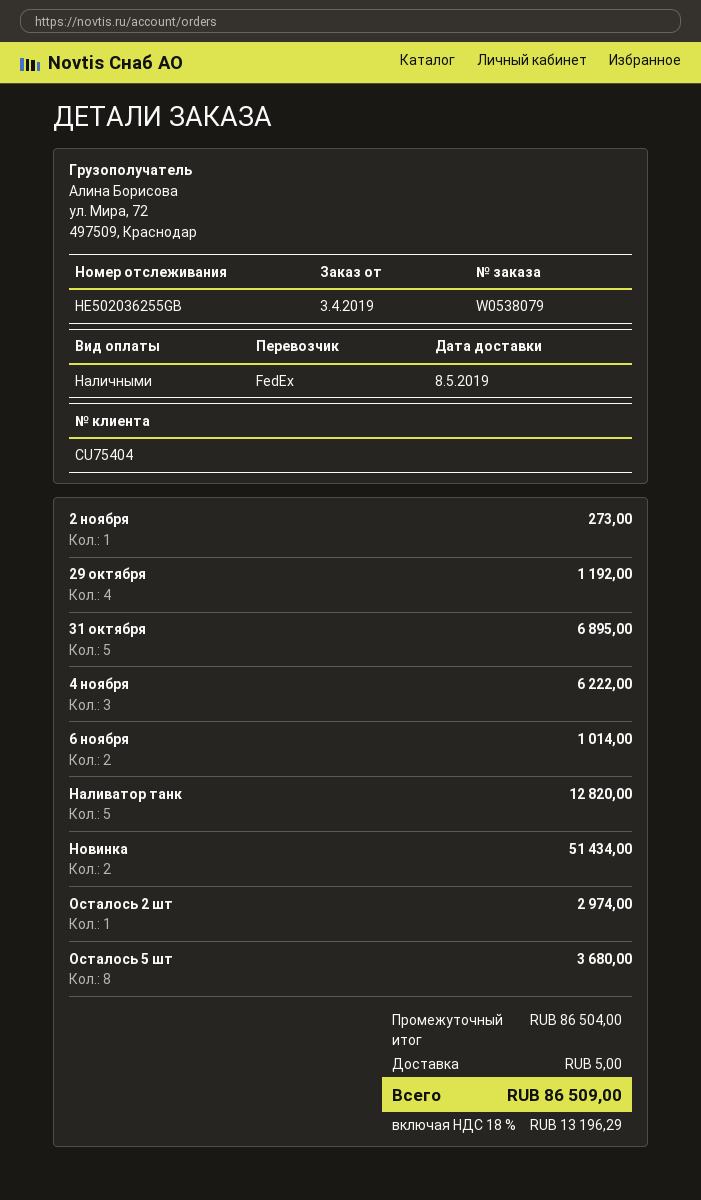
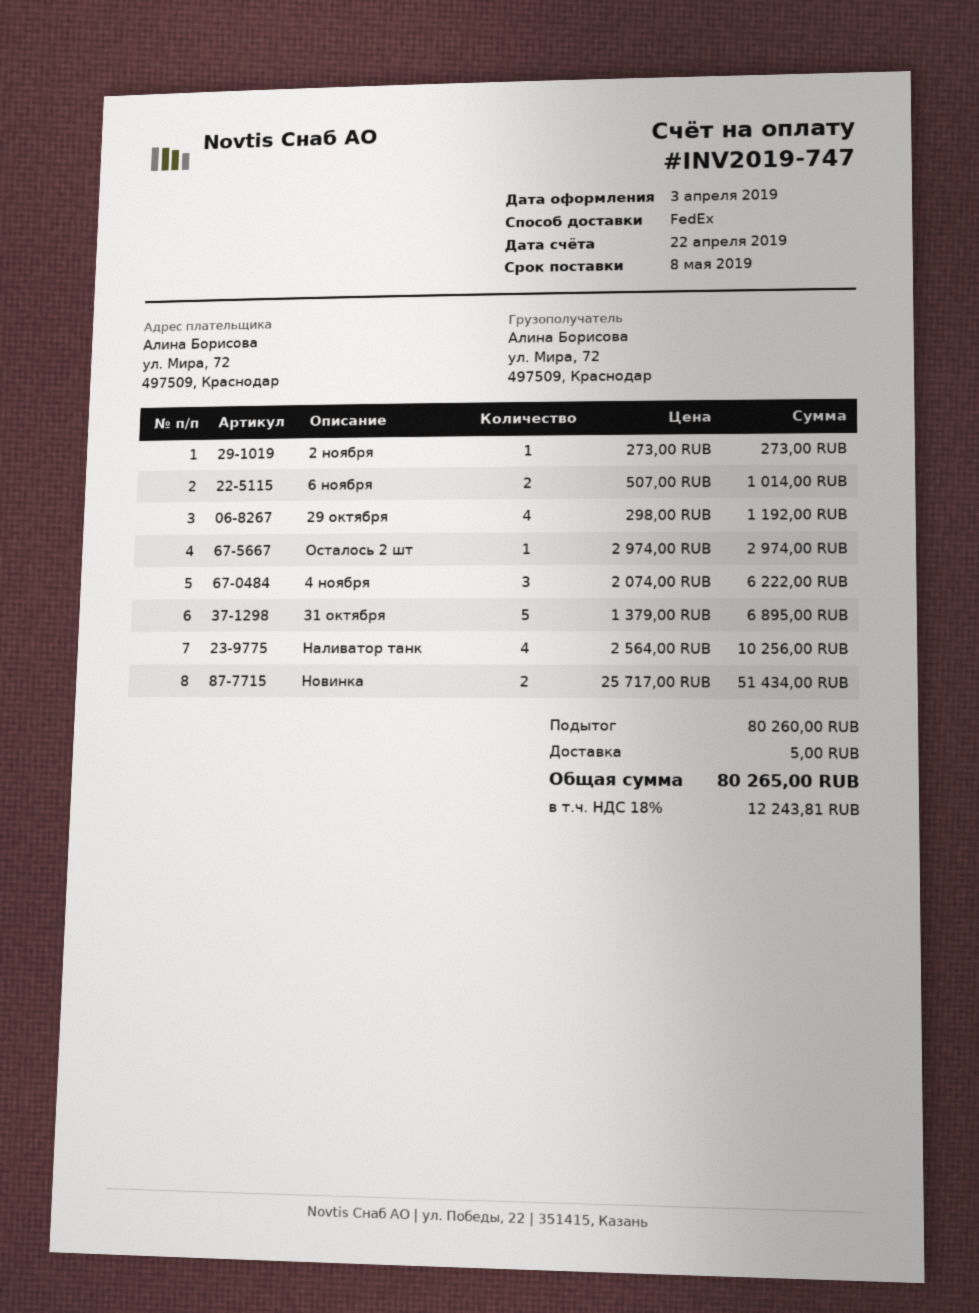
Наливатор танк: 5 for 12820.00 -> 4 for 10256.00
Осталось 5 шт: 8 for 3680.00 -> none
subtotal: 86504.00 -> 80260.00
tax: 18% = 13196.29 -> 18% = 12243.81
total: 86509.00 -> 80265.00

